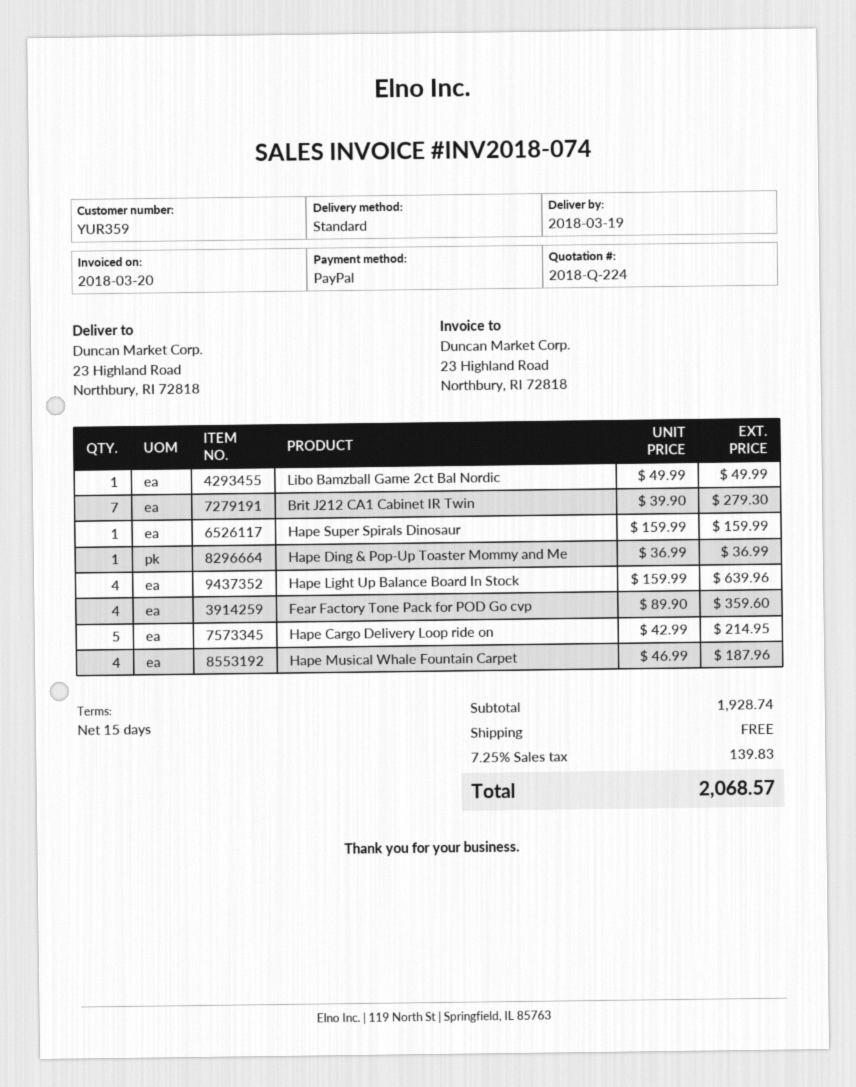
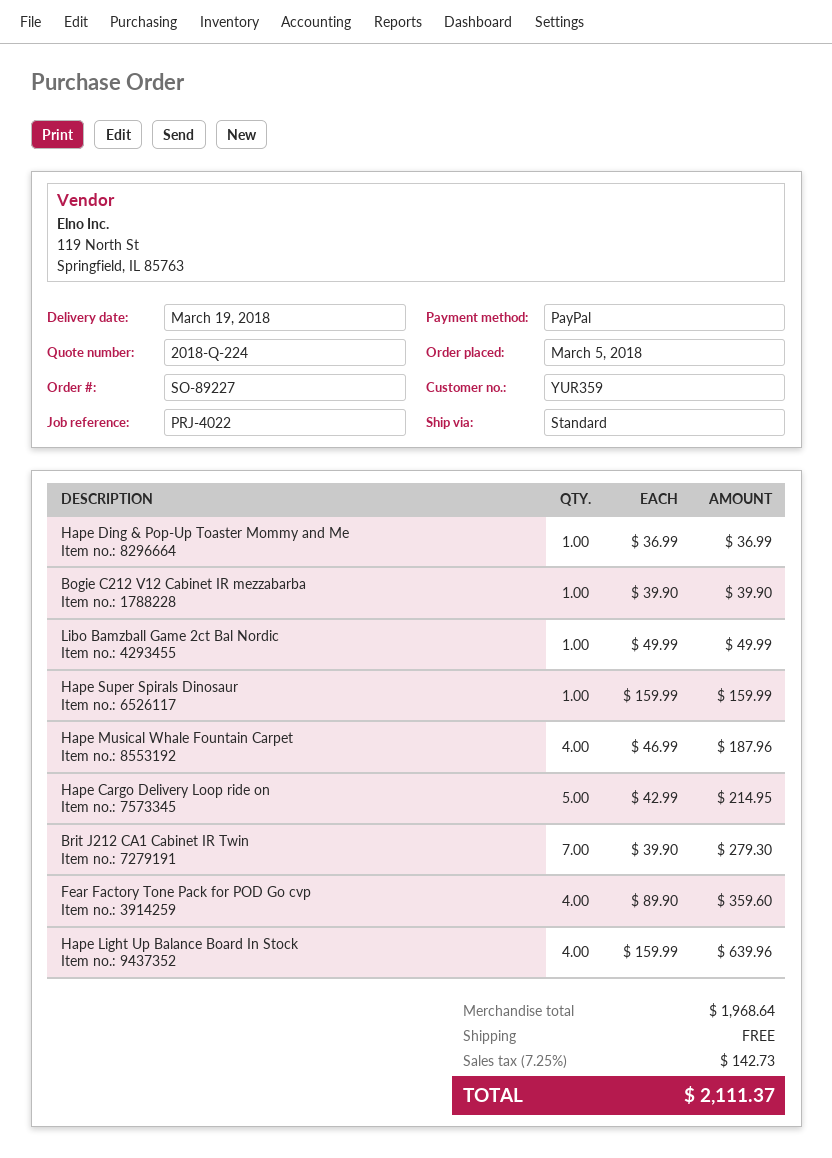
Bogie C212 V12 Cabinet IR mezzabarba: none -> 1 x 39.90 = 39.90
subtotal: 1928.74 -> 1968.64
tax: 7.25% = 139.83 -> 7.25% = 142.73
total: 2068.57 -> 2111.37

